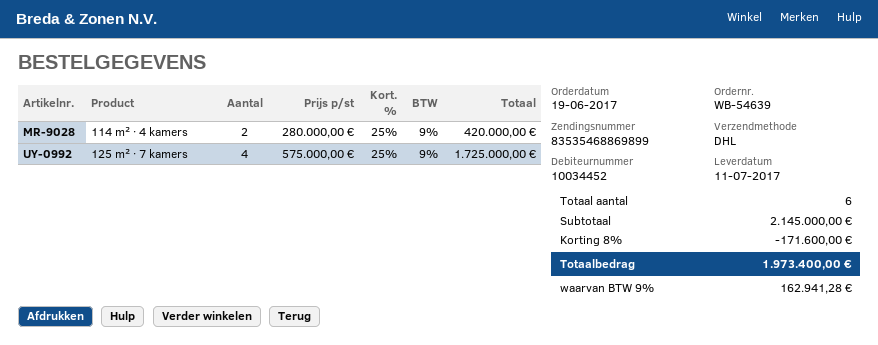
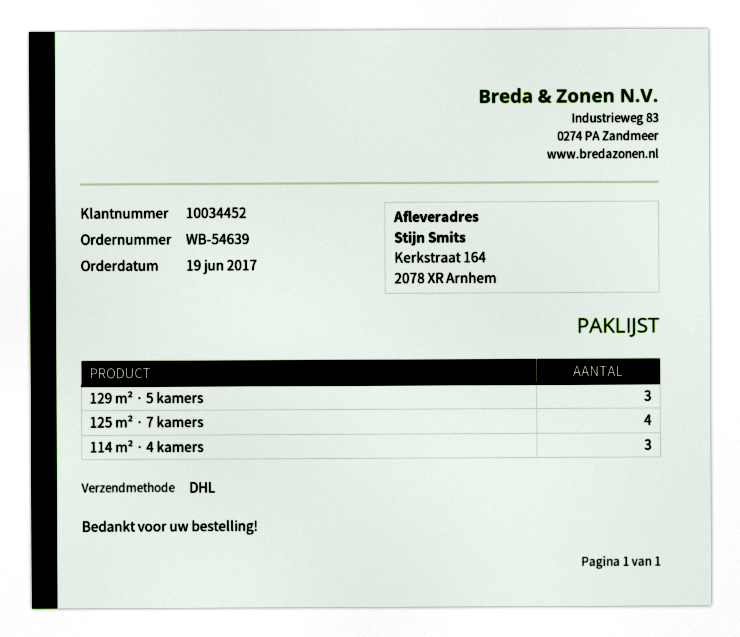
114 m² · 4 kamers: 2 -> 3
129 m² · 5 kamers: none -> 3

